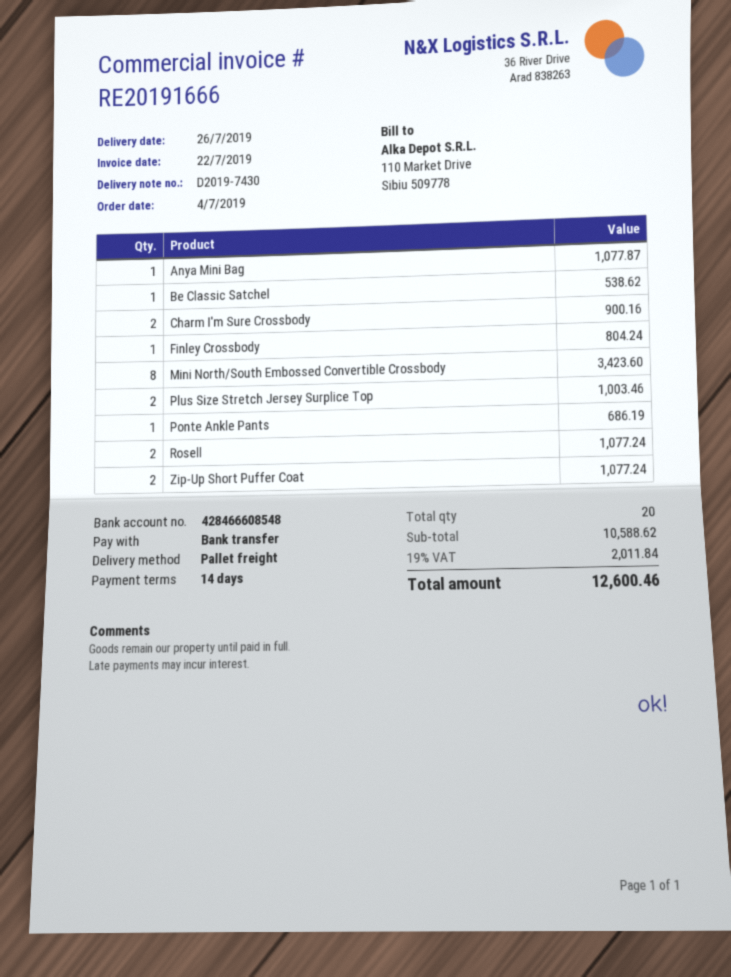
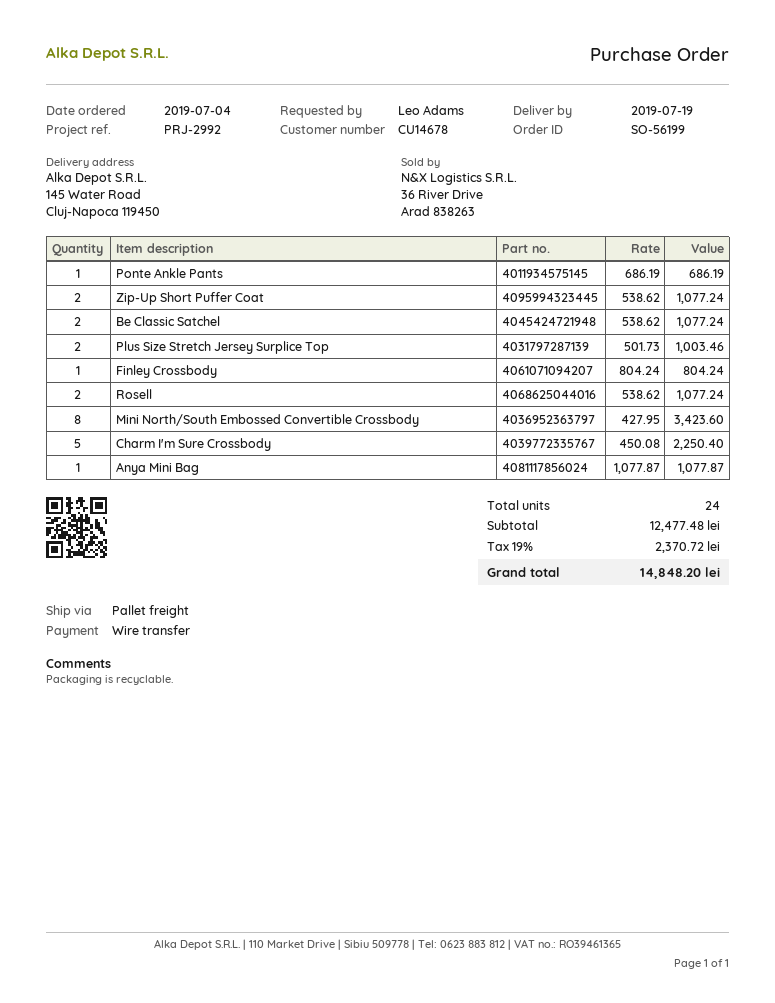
delivery date: 2019-07-26 -> 2019-07-19
Be Classic Satchel: 1 for 538.62 -> 2 for 1077.24
Charm I'm Sure Crossbody: 2 for 900.16 -> 5 for 2250.40
total quantity: 20 -> 24
subtotal: 10588.62 -> 12477.48
tax: 19% = 2011.84 -> 19% = 2370.72
total: 12600.46 -> 14848.20

